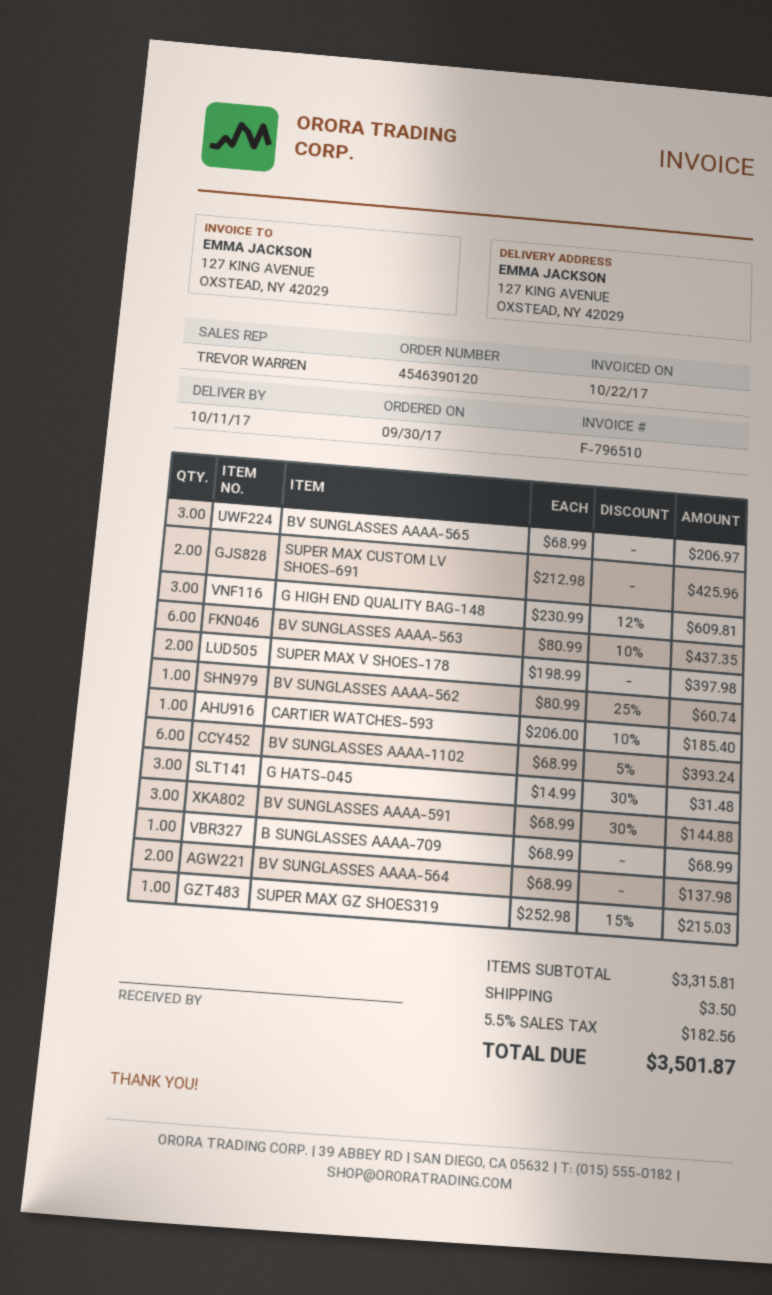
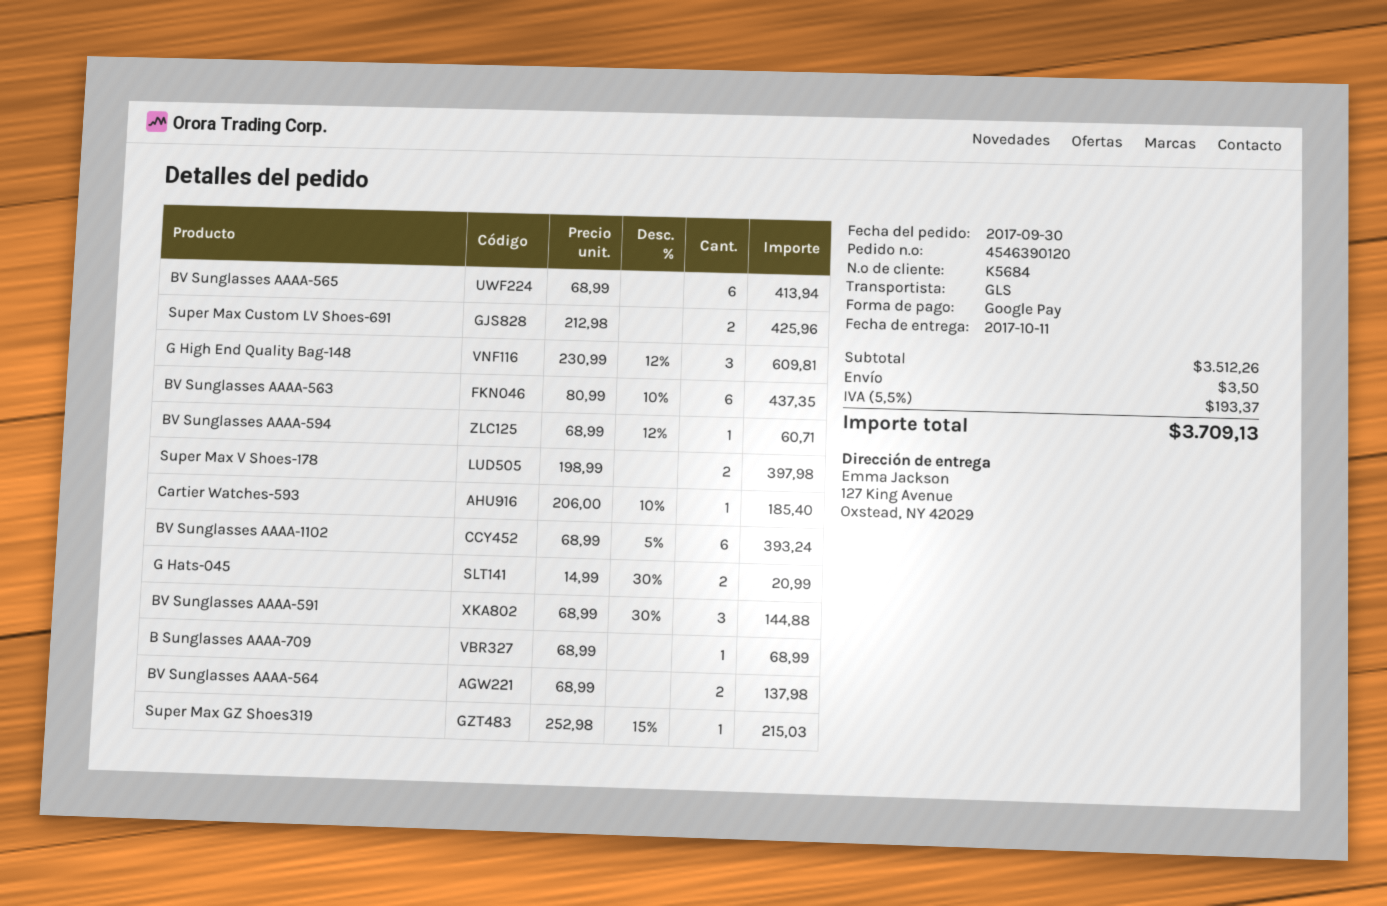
BV SUNGLASSES AAAA-565: 3 x 68.99 = 206.97 -> 6 x 68.99 = 413.94
BV SUNGLASSES AAAA-562: 1 x 80.99 - 25% = 60.74 -> none
G HATS-045: 3 x 14.99 - 30% = 31.48 -> 2 x 14.99 - 30% = 20.99
BV Sunglasses AAAA-594: none -> 1 x 68.99 - 12% = 60.71
subtotal: 3315.81 -> 3512.26
tax: 5.5% = 182.56 -> 5.5% = 193.37
total: 3501.87 -> 3709.13

